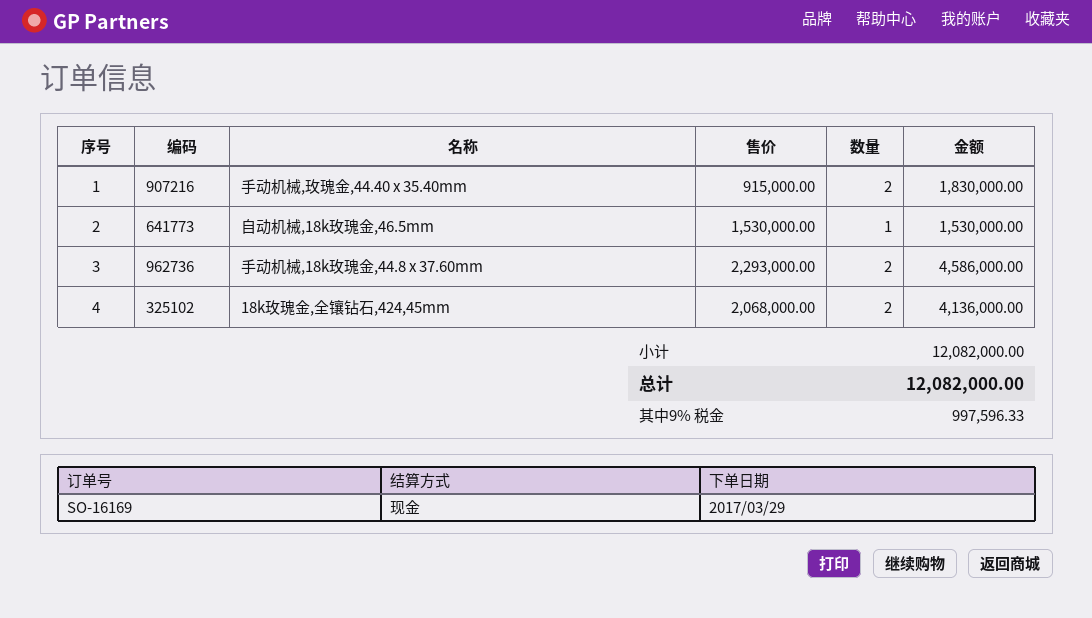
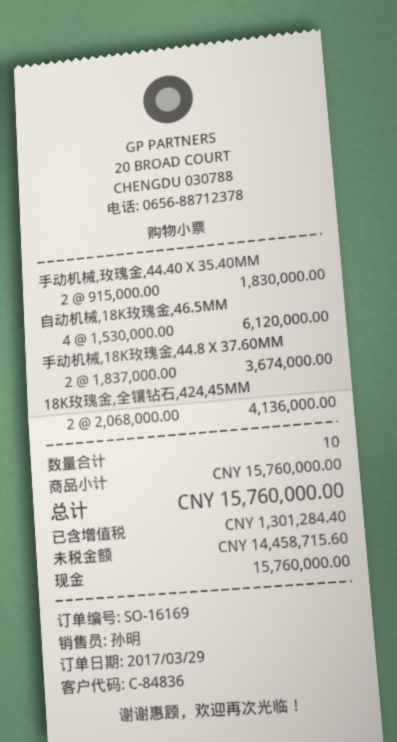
自动机械,18k玫瑰金,46.5mm: 1 x 1530000.00 = 1530000.00 -> 4 x 1530000.00 = 6120000.00
手动机械,18k玫瑰金,44.8 x 37.60mm: 2 x 2293000.00 = 4586000.00 -> 2 x 1837000.00 = 3674000.00
subtotal: 12082000.00 -> 15760000.00
tax: 997596.33 -> 1301284.40
total: 12082000.00 -> 15760000.00

